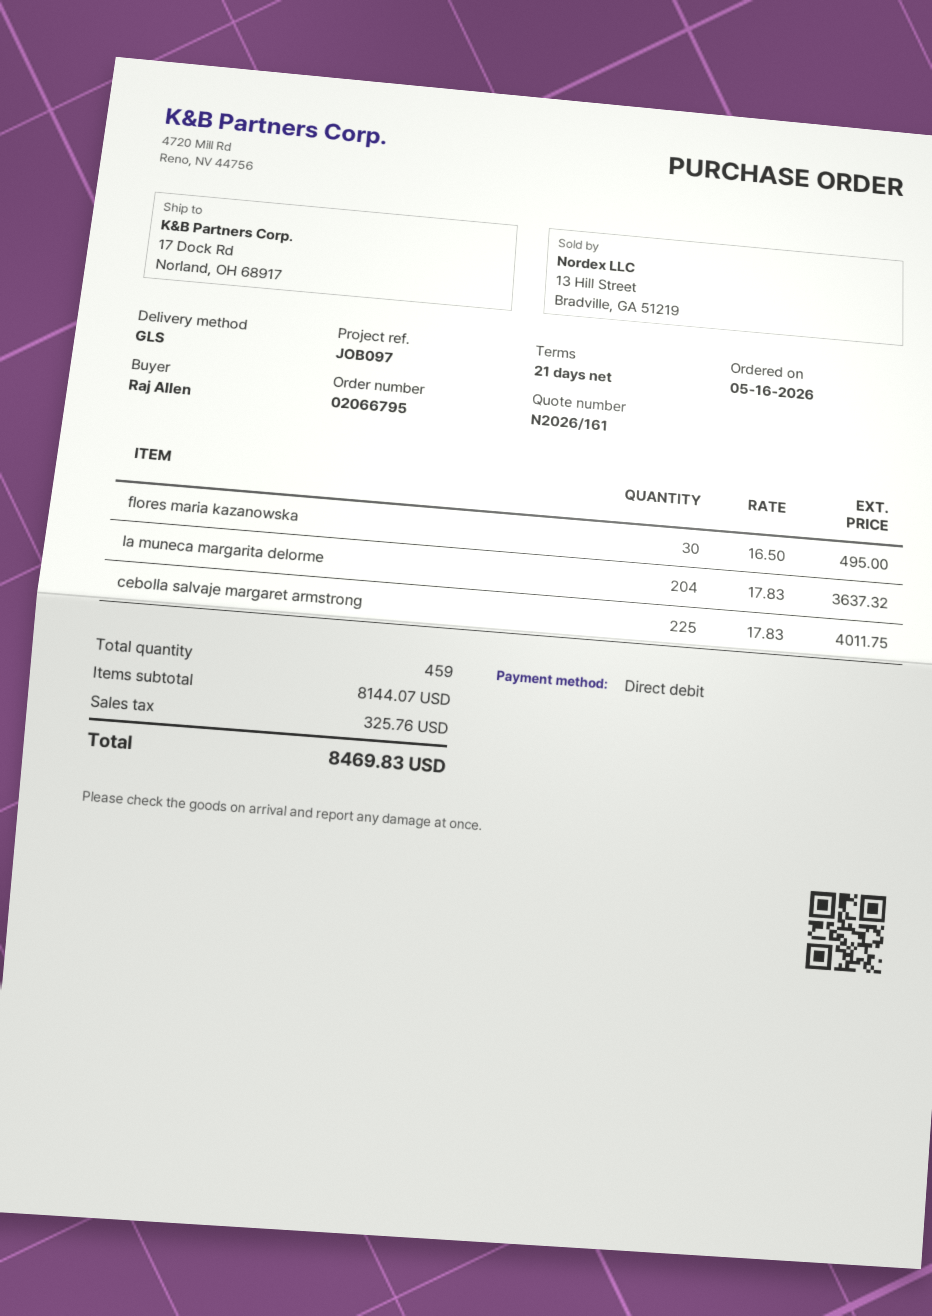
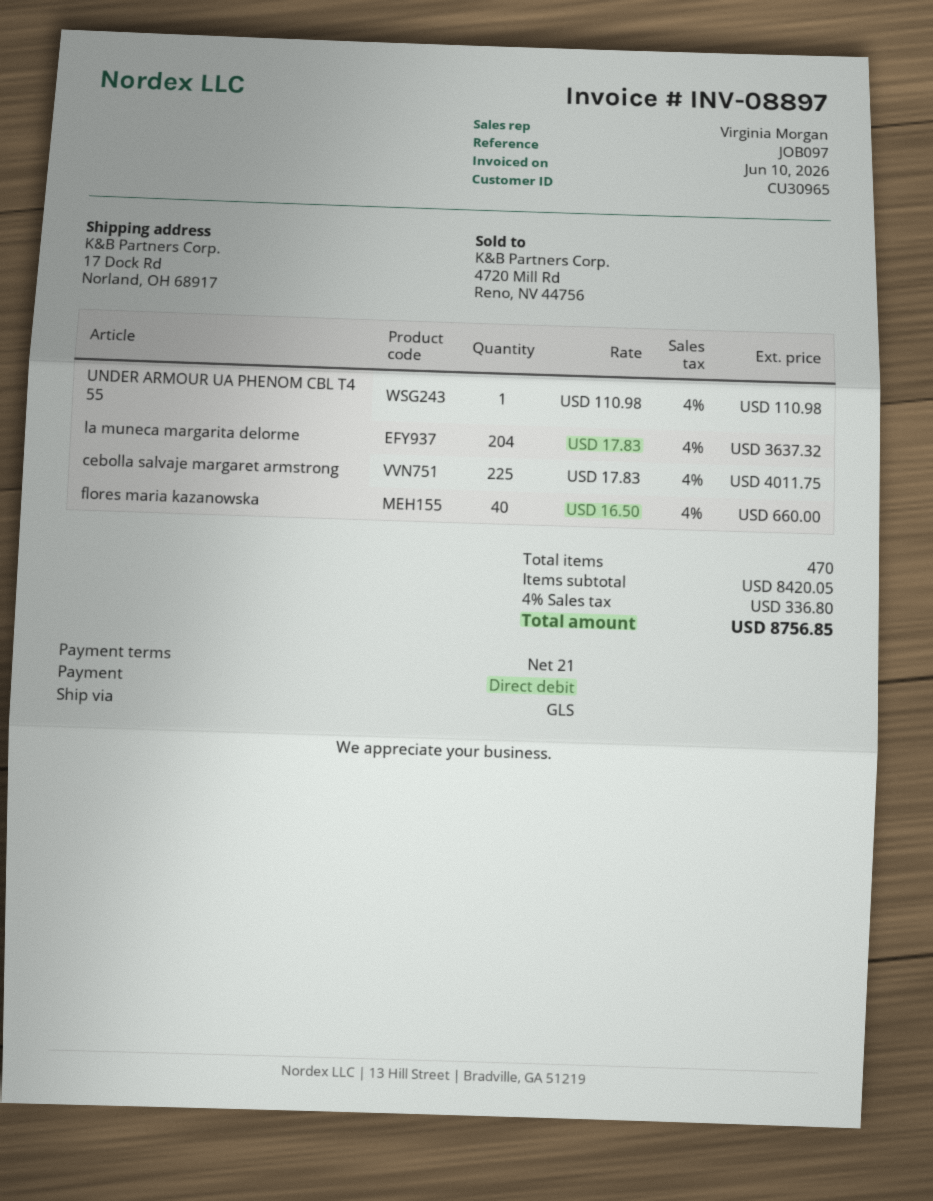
flores maria kazanowska: 30 x 16.50 = 495.00 -> 40 x 16.50 = 660.00
UNDER ARMOUR UA PHENOM CBL T4 55: none -> 1 x 110.98 = 110.98
total quantity: 459 -> 470
subtotal: 8144.07 -> 8420.05
tax: 325.76 -> 336.80
total: 8469.83 -> 8756.85

